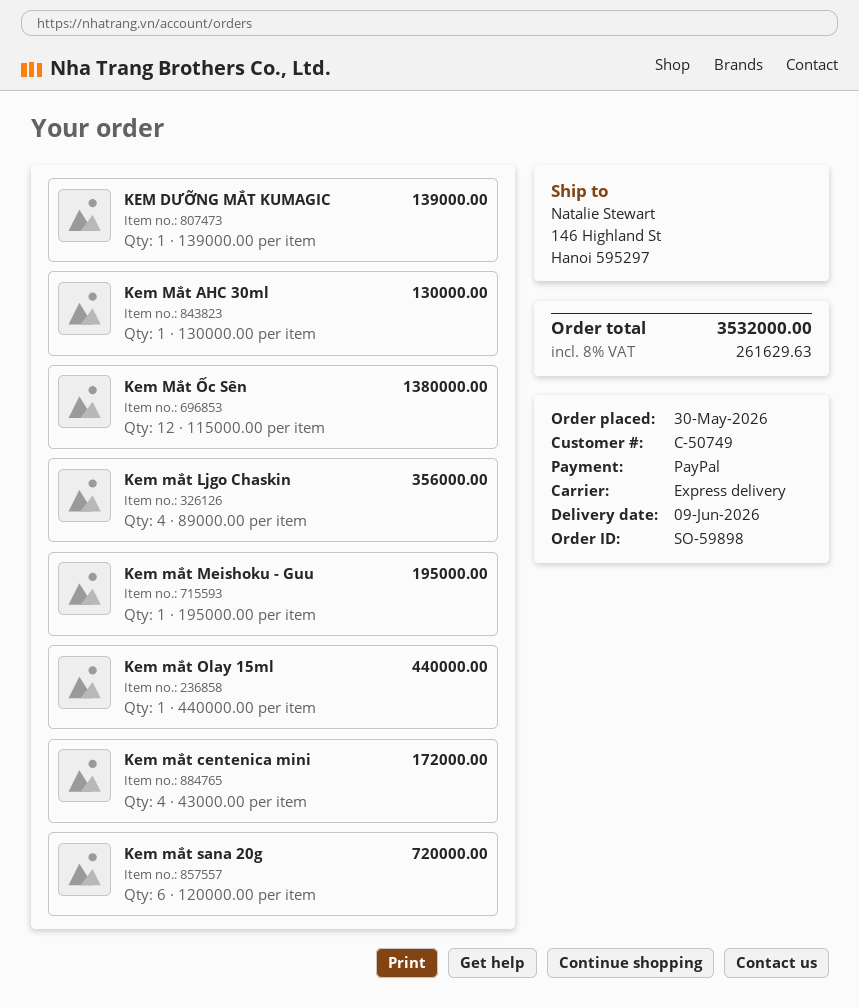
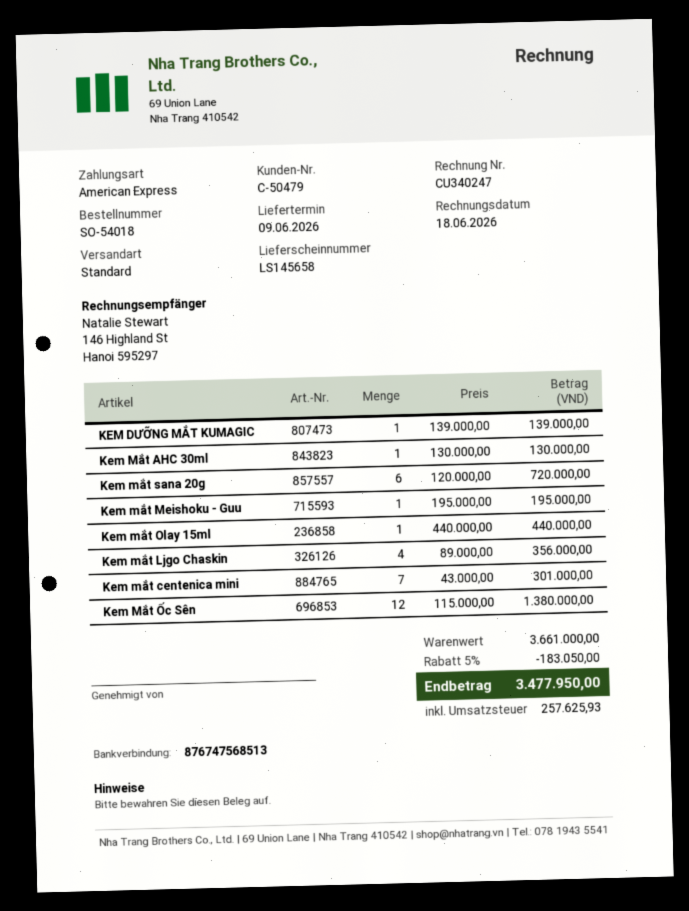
order number: SO-59898 -> SO-54018
customer number: C-50749 -> C-50479
payment method: PayPal -> American Express
shipping method: express -> standard
Kem mắt centenica mini: 4 x 43000.00 = 172000.00 -> 7 x 43000.00 = 301000.00
discount: none -> 5% = 183050.00
tax: 261629.63 -> 257625.93
total: 3532000.00 -> 3477950.00

